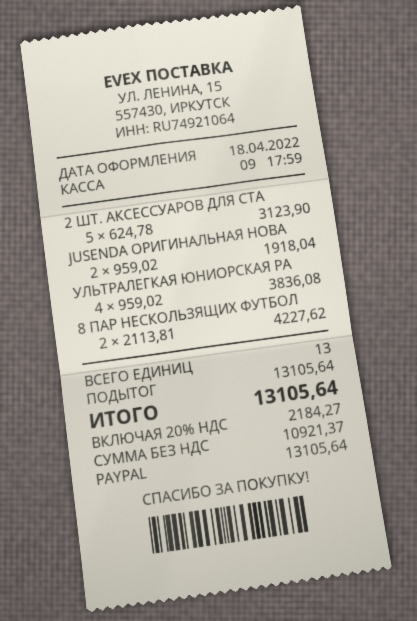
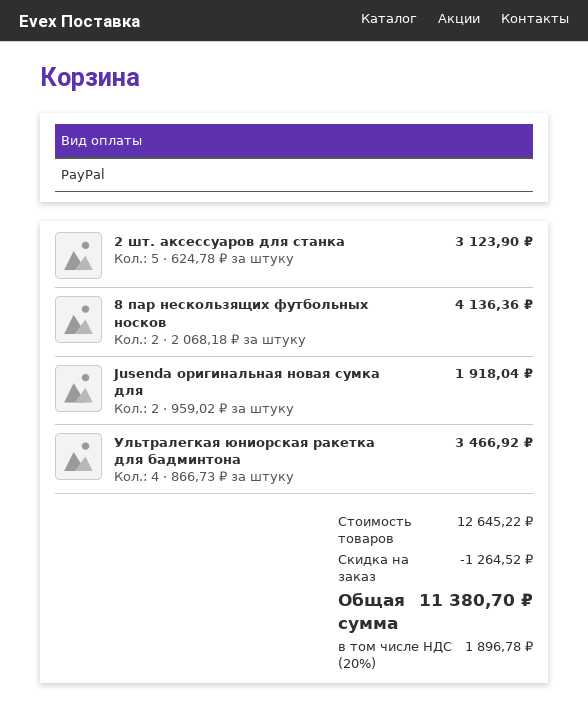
УЛЬТРАЛЕГКАЯ ЮНИОРСКАЯ РА: 4 x 959.02 = 3836.08 -> 4 x 866.73 = 3466.92
8 ПАР НЕСКОЛЬЗЯЩИХ ФУТБОЛ: 2 x 2113.81 = 4227.62 -> 2 x 2068.18 = 4136.36
subtotal: 13105.64 -> 12645.22
discount: none -> 1264.52
tax: 20% = 2184.27 -> 20% = 1896.78
total: 13105.64 -> 11380.70

